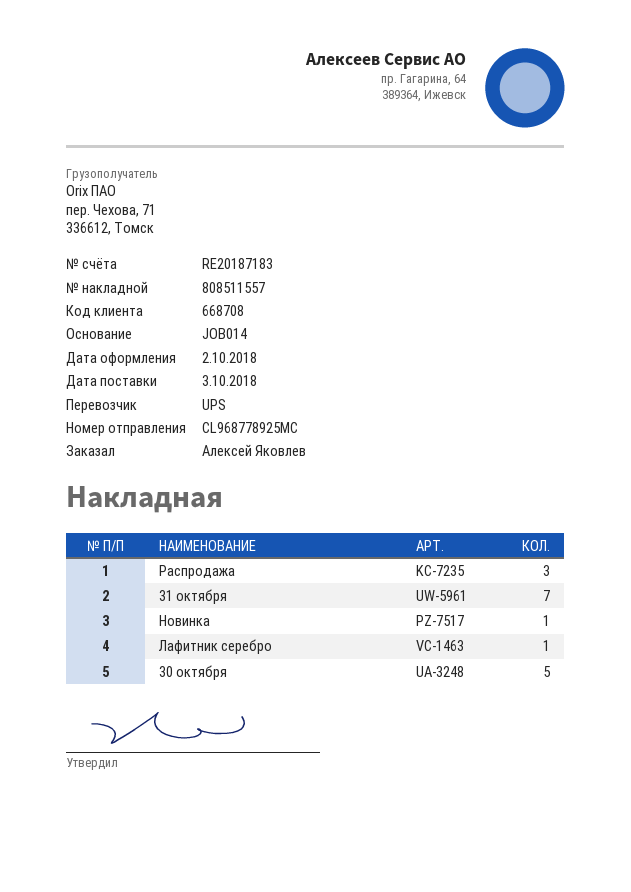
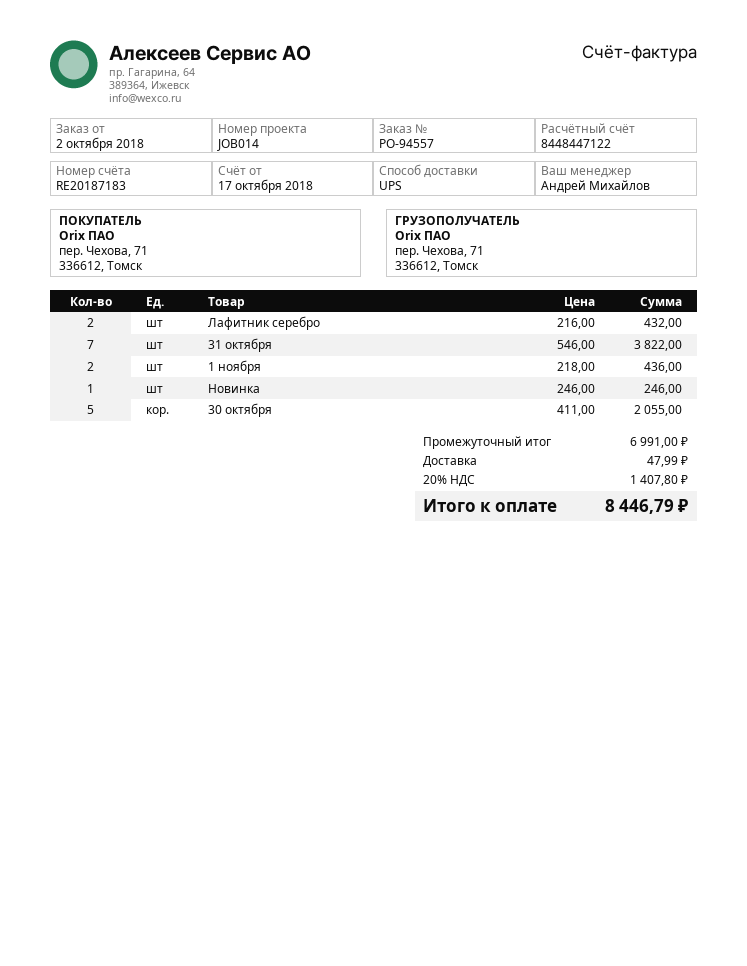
Распродажа: 3 -> none
Лафитник серебро: 1 -> 2
1 ноября: none -> 2

